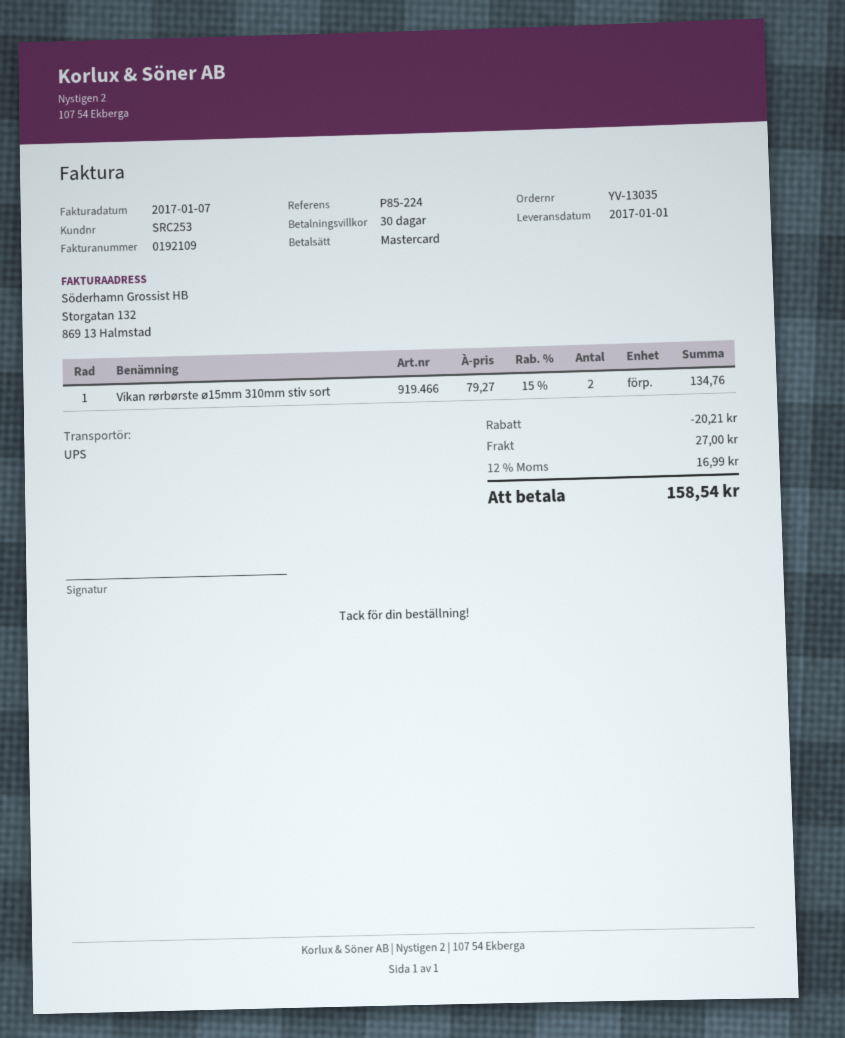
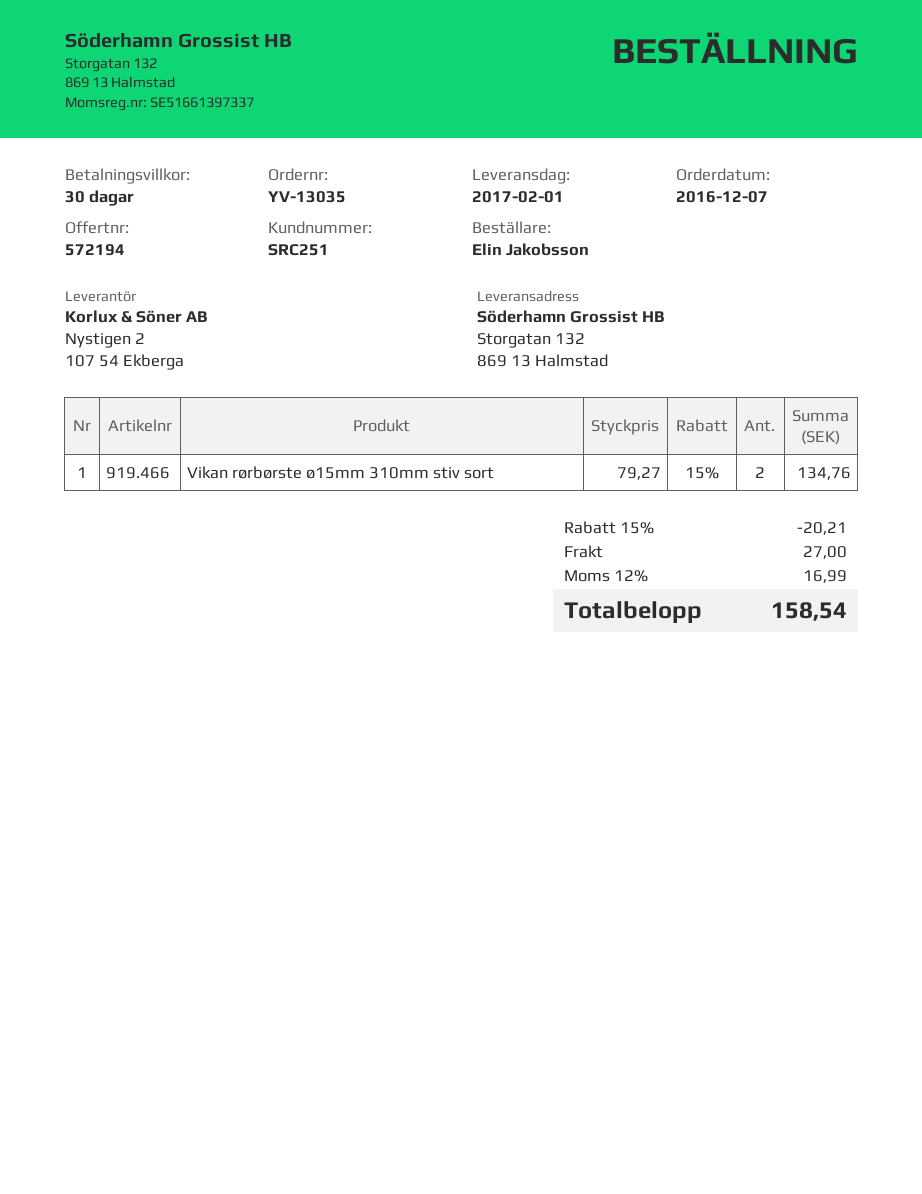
delivery date: 2017-01-01 -> 2017-02-01
customer number: SRC253 -> SRC251

